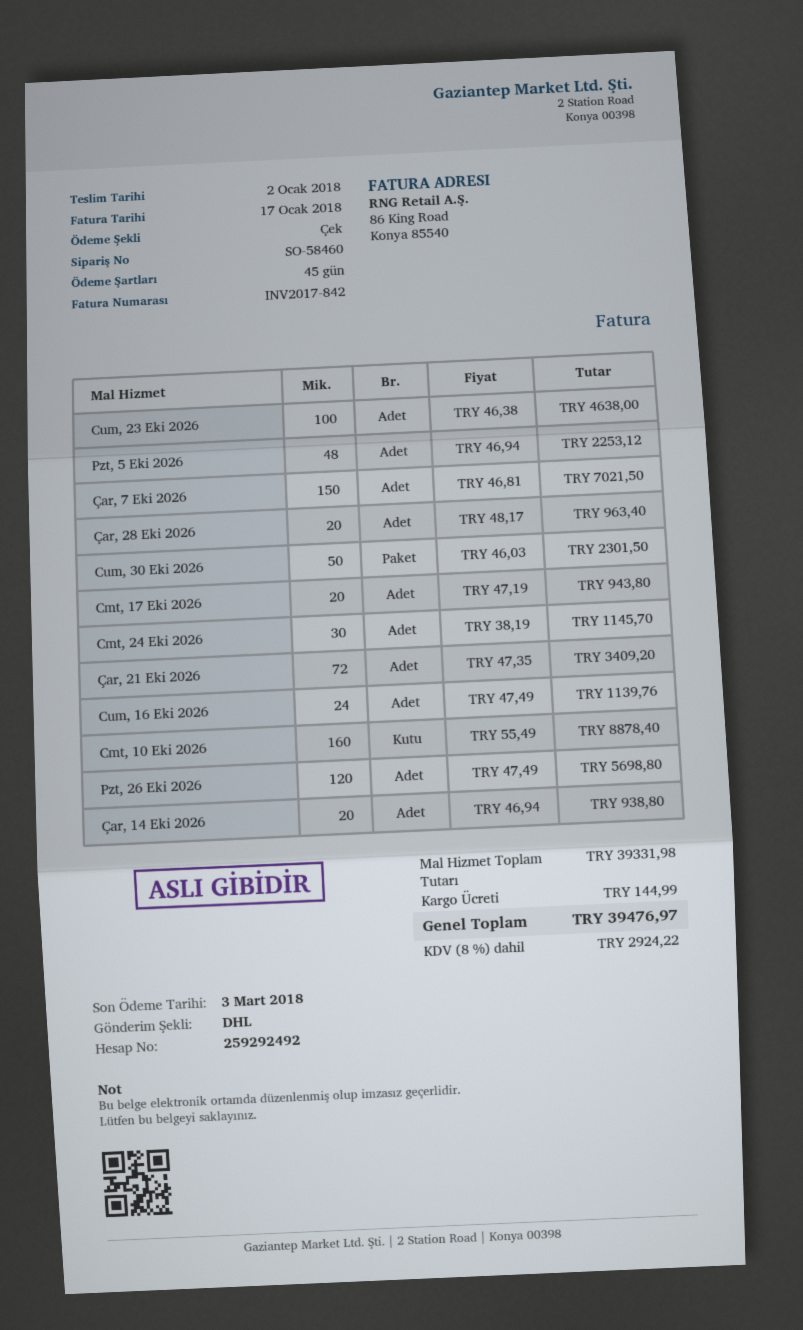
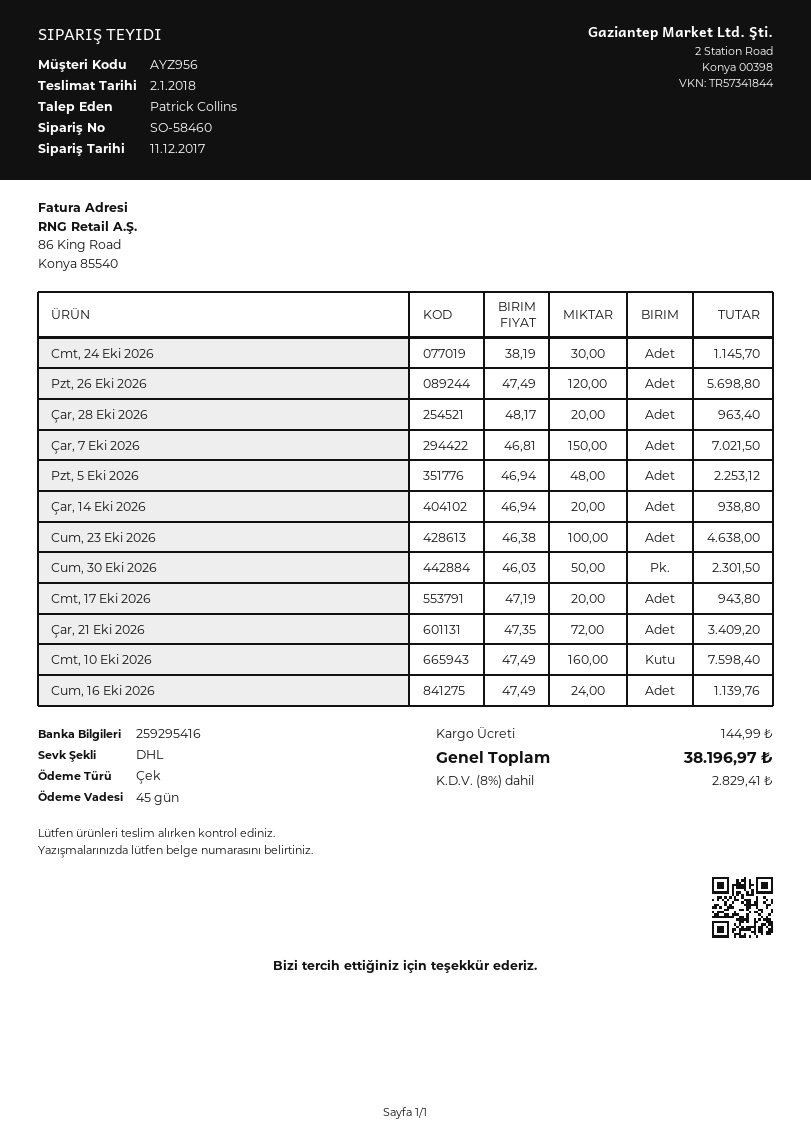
bank account: 259292492 -> 259295416
Cmt, 10 Eki 2026: 160 x 55.49 = 8878.40 -> 160 x 47.49 = 7598.40
tax: 8% = 2924.22 -> 8% = 2829.41
total: 39476.97 -> 38196.97

